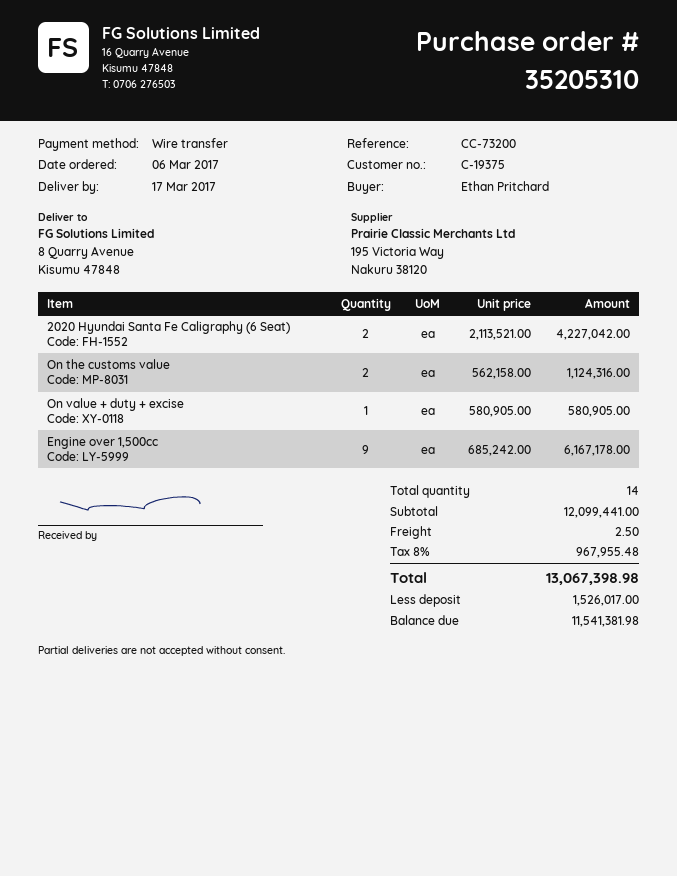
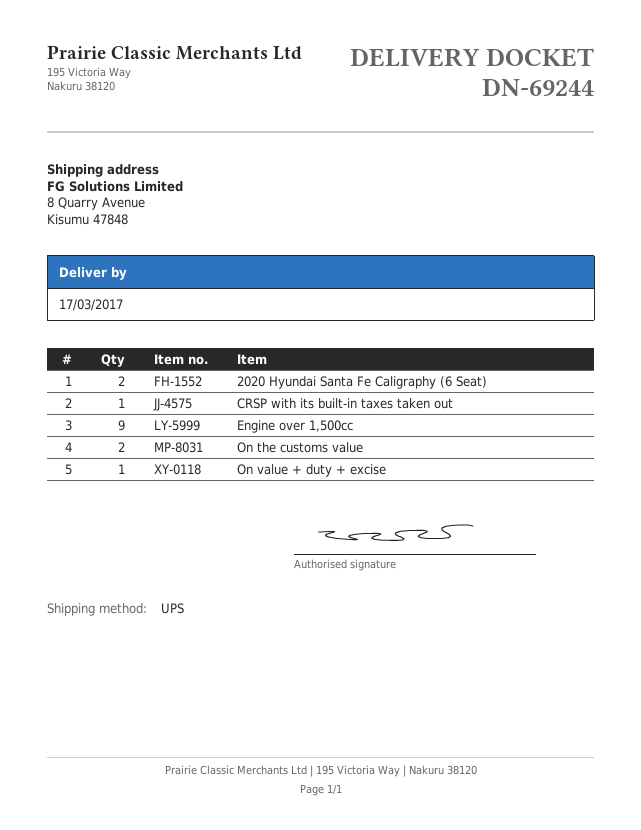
CRSP with its built-in taxes taken out: none -> 1

